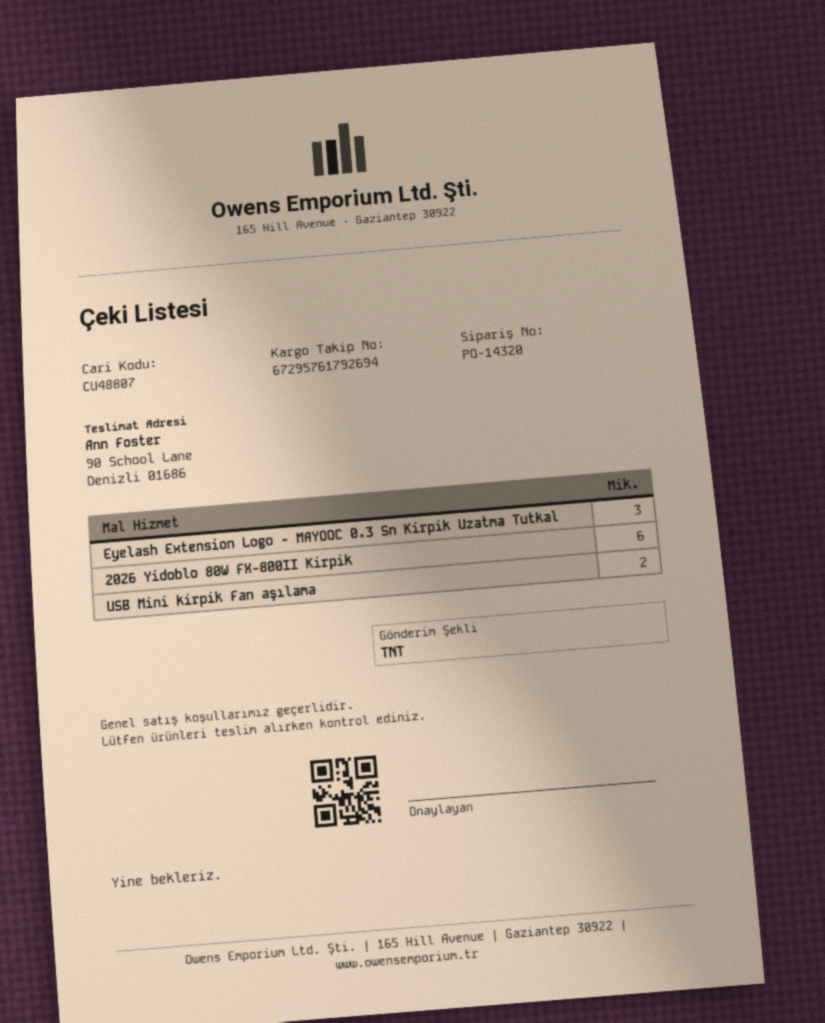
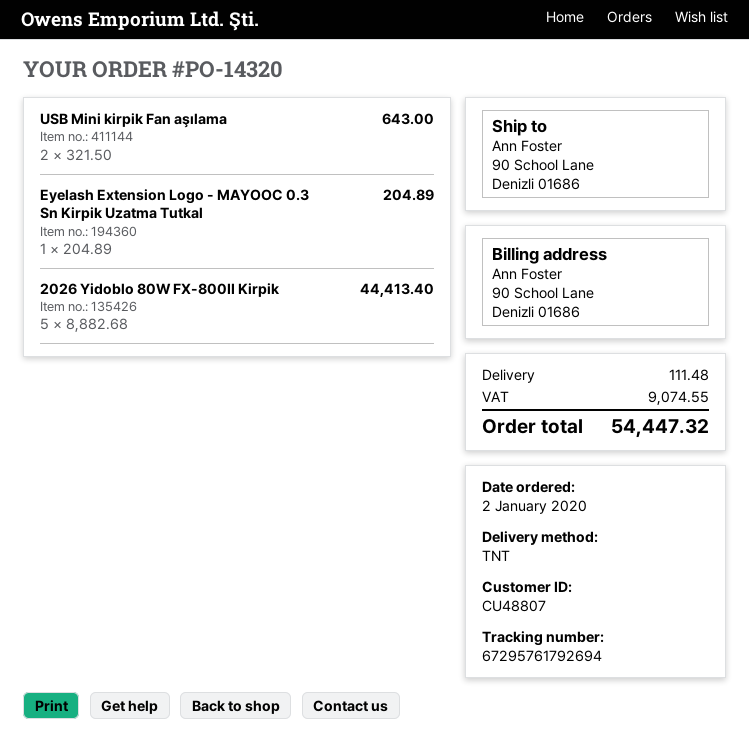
Eyelash Extension Logo - MAYOOC 0.3 Sn Kirpik Uzatma Tutkal: 3 -> 1
2026 Yidoblo 80W FX-800II Kirpik: 6 -> 5

